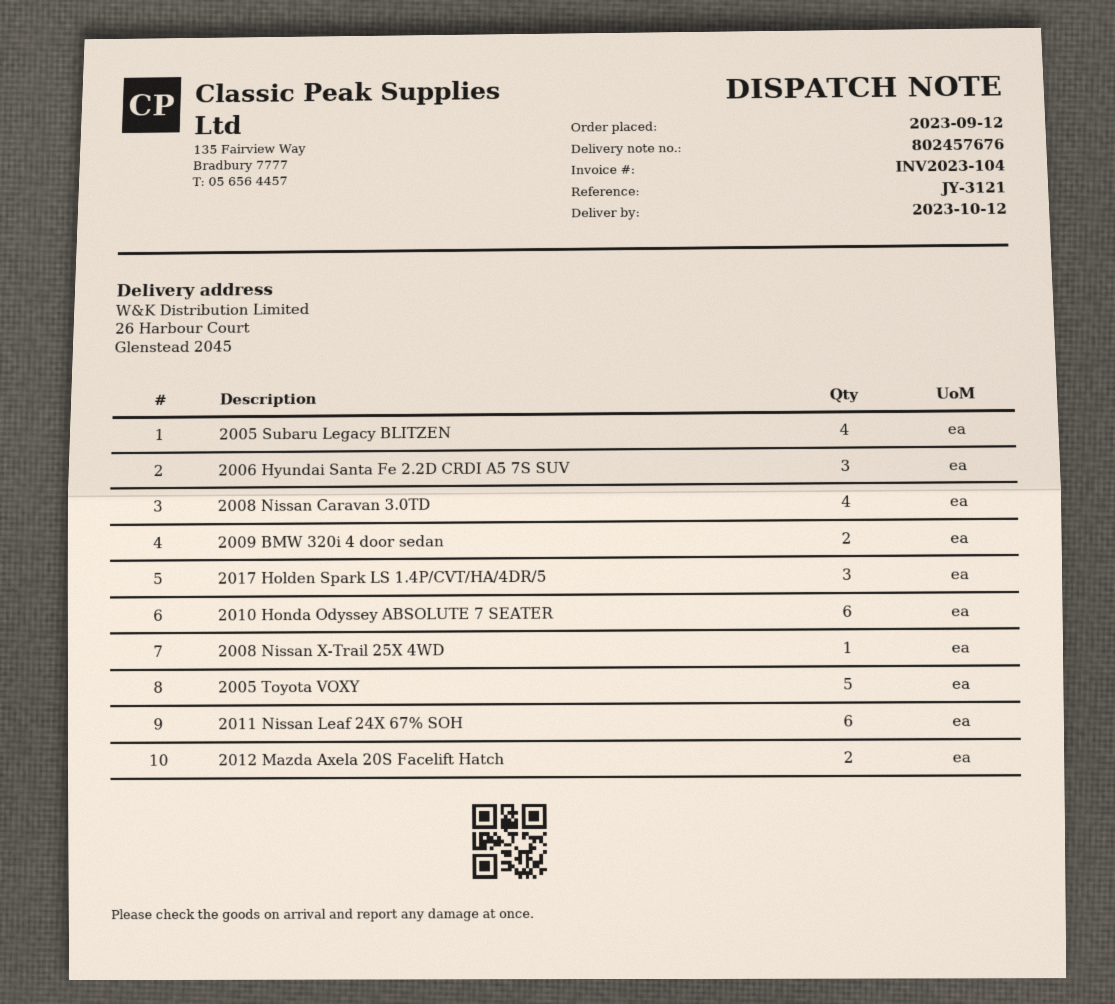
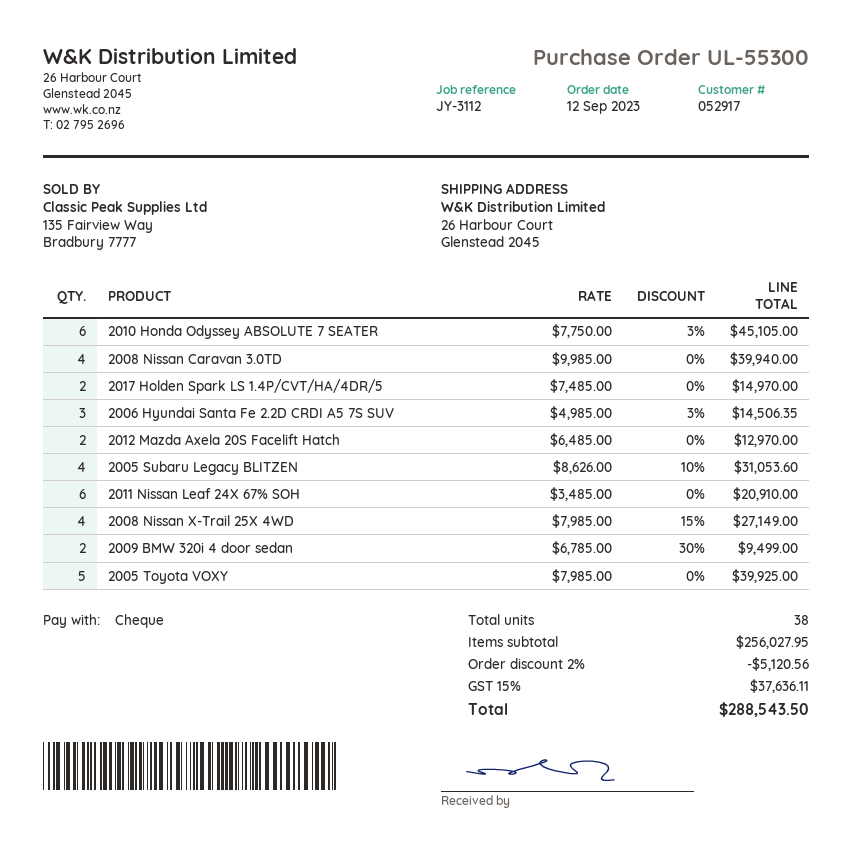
reference: JY-3121 -> JY-3112
2017 Holden Spark LS 1.4P/CVT/HA/4DR/5: 3 -> 2
2008 Nissan X-Trail 25X 4WD: 1 -> 4

